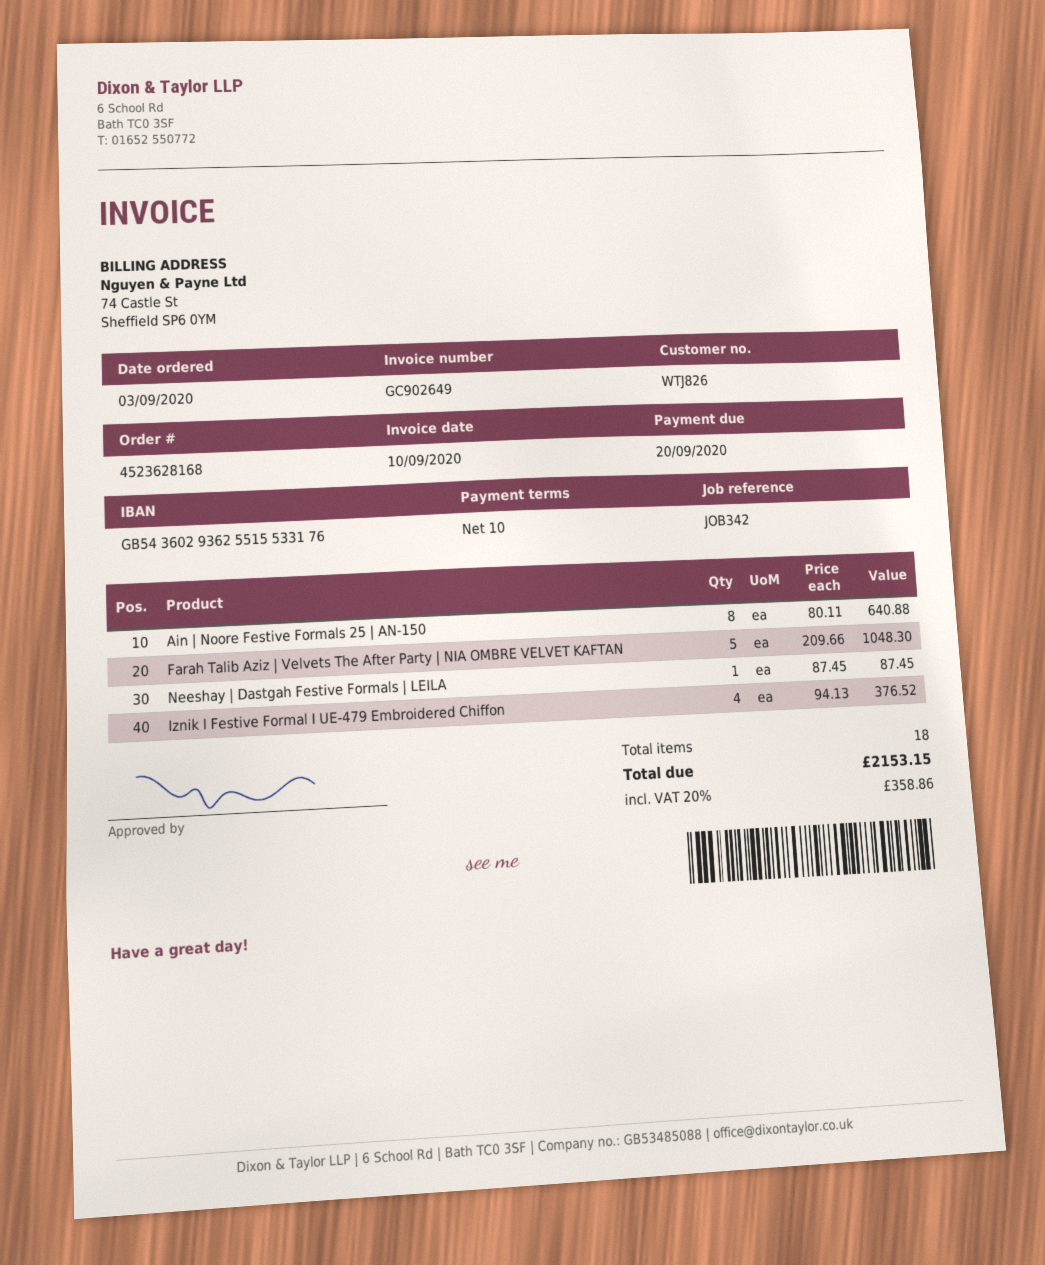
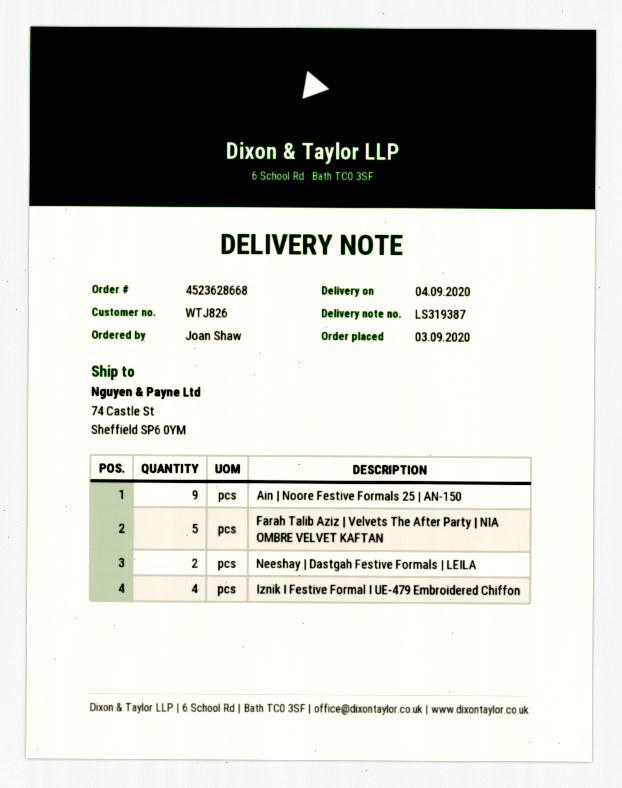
order number: 4523628168 -> 4523628668
Ain | Noore Festive Formals 25 | AN-150: 8 -> 9
Neeshay | Dastgah Festive Formals | LEILA: 1 -> 2

